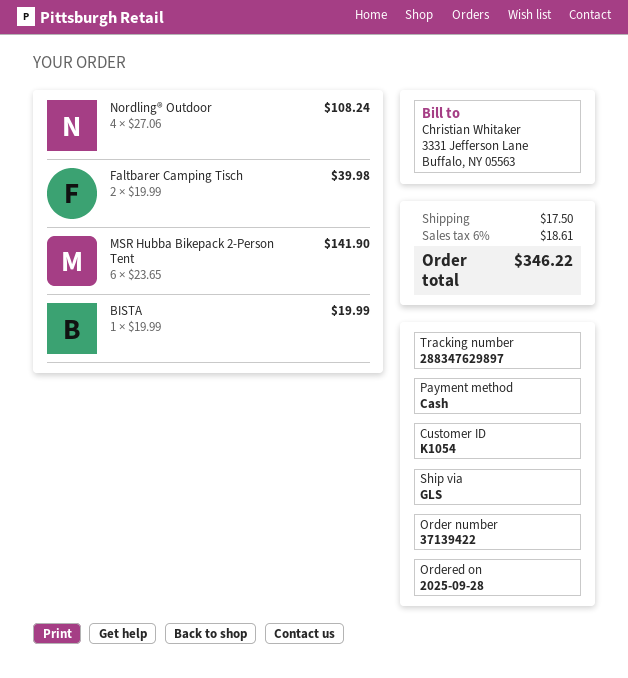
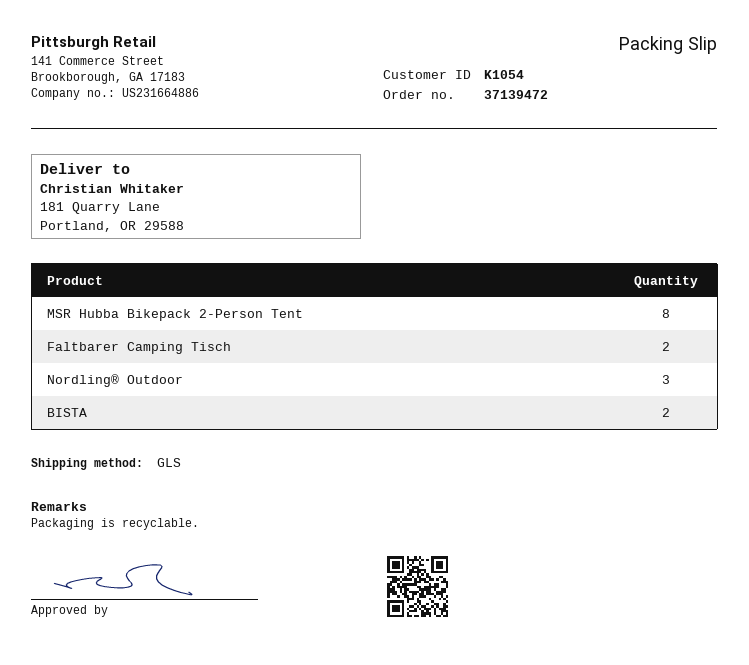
order number: 37139422 -> 37139472
Nordling® Outdoor: 4 -> 3
MSR Hubba Bikepack 2-Person Tent: 6 -> 8
BISTA: 1 -> 2

